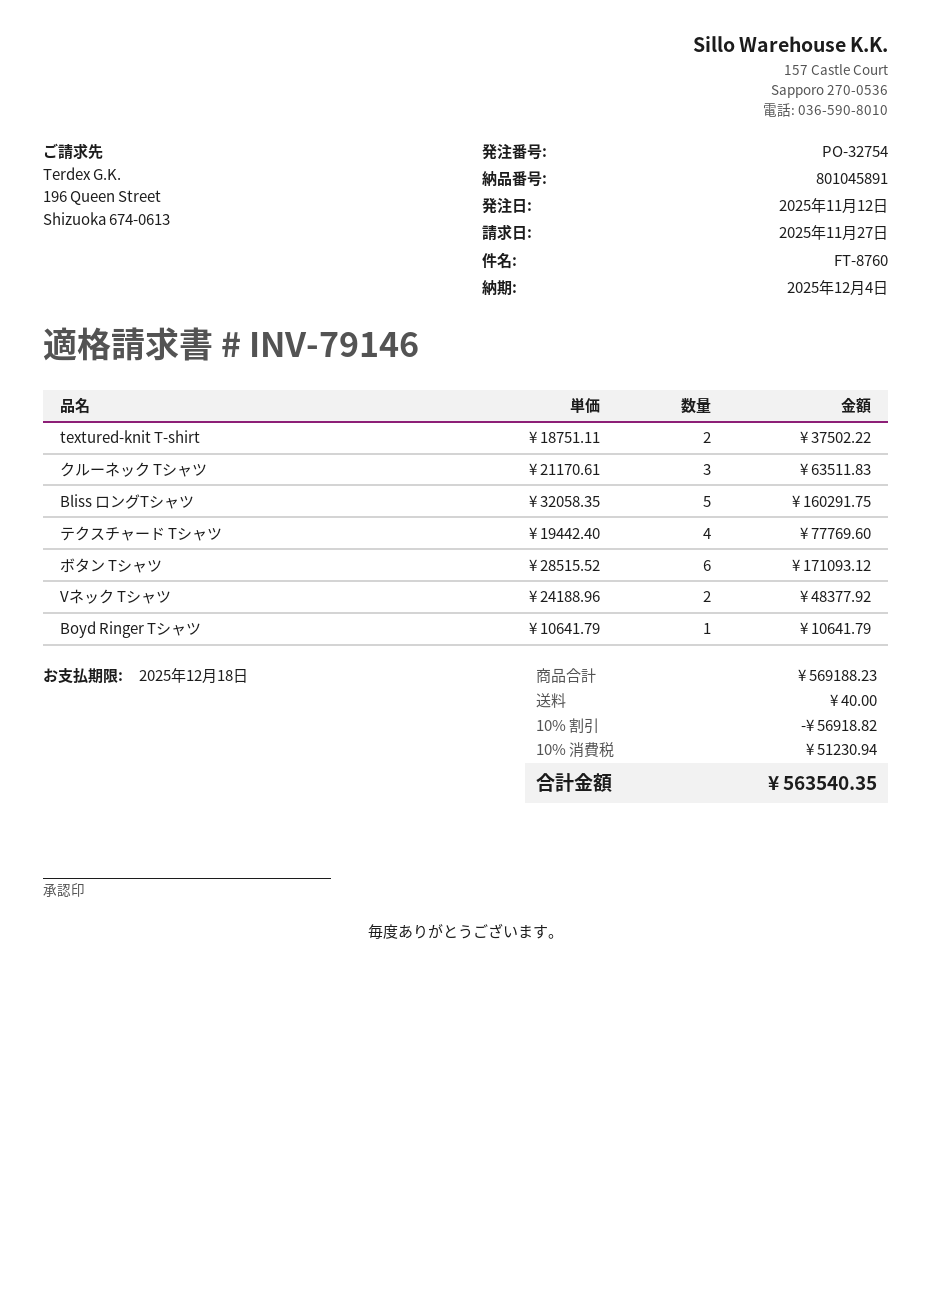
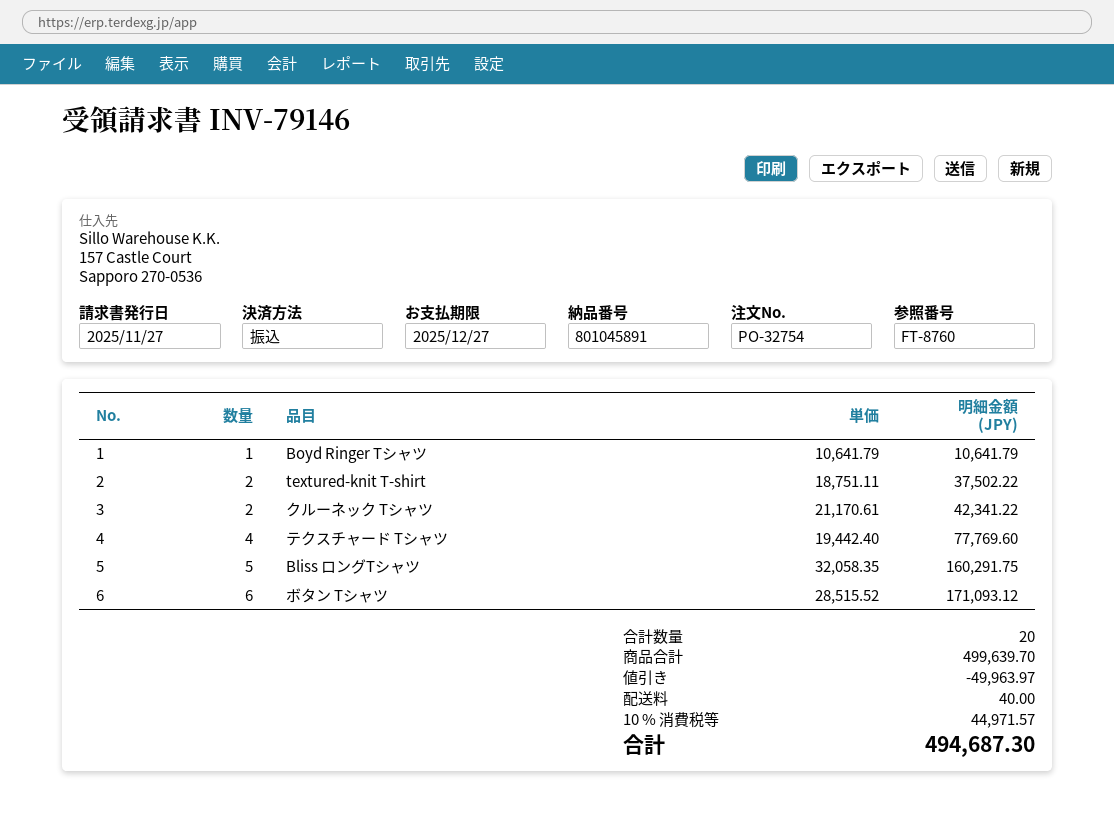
due date: 2025-12-18 -> 2025-12-27
クルーネック Tシャツ: 3 x 21170.61 = 63511.83 -> 2 x 21170.61 = 42341.22
Vネック Tシャツ: 2 x 24188.96 = 48377.92 -> none
subtotal: 569188.23 -> 499639.70
discount: 56918.82 -> 49963.97
tax: 10% = 51230.94 -> 10% = 44971.57
total: 563540.35 -> 494687.30

